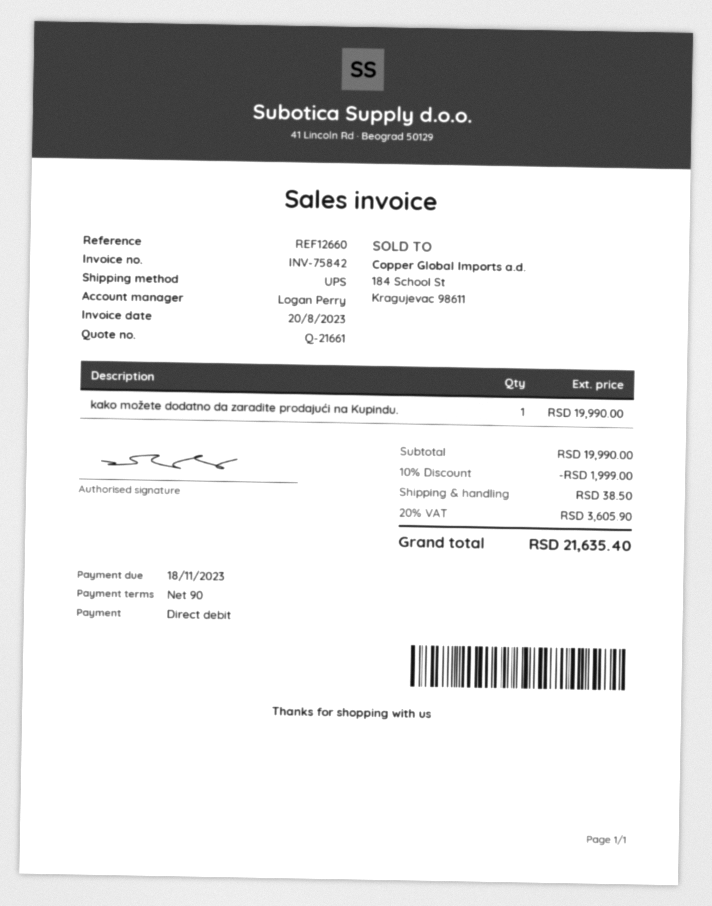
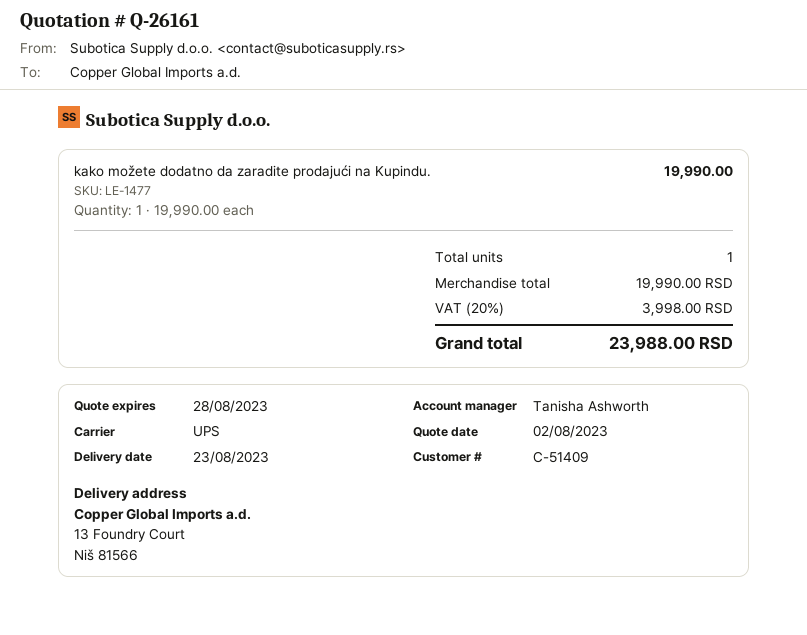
quote number: Q-21661 -> Q-26161
sales rep: Logan Perry -> Tanisha Ashworth
discount: 10% = 1999.00 -> none
shipping: 38.50 -> none
tax: 20% = 3605.90 -> 20% = 3998.00
total: 21635.40 -> 23988.00

